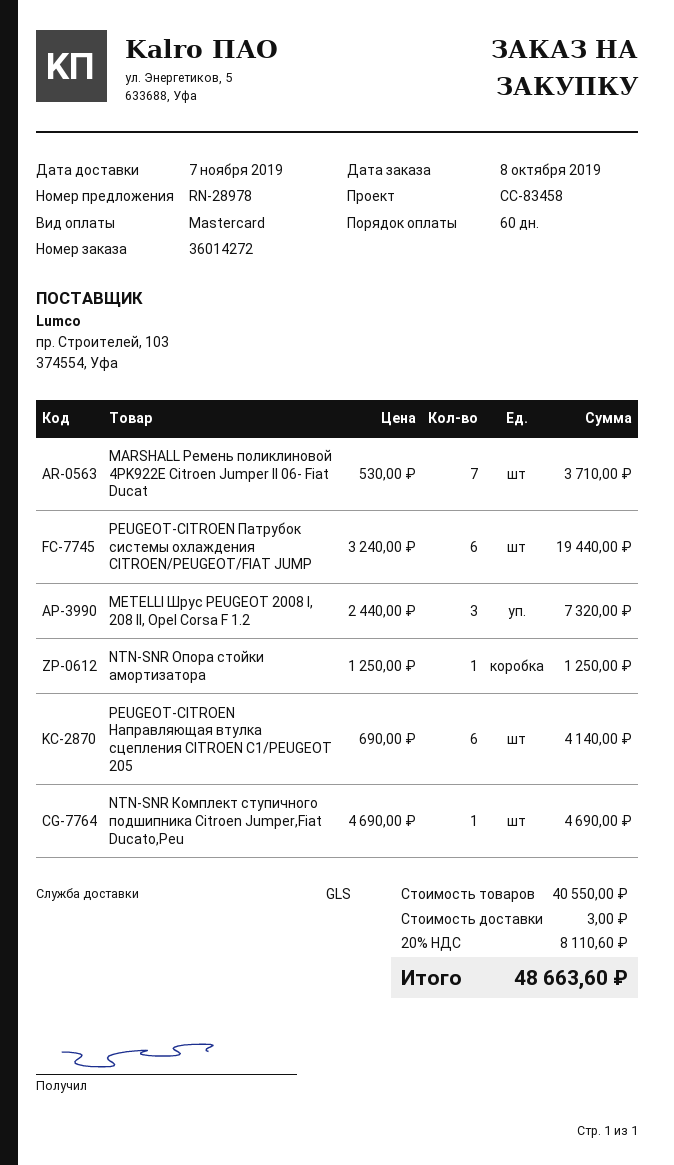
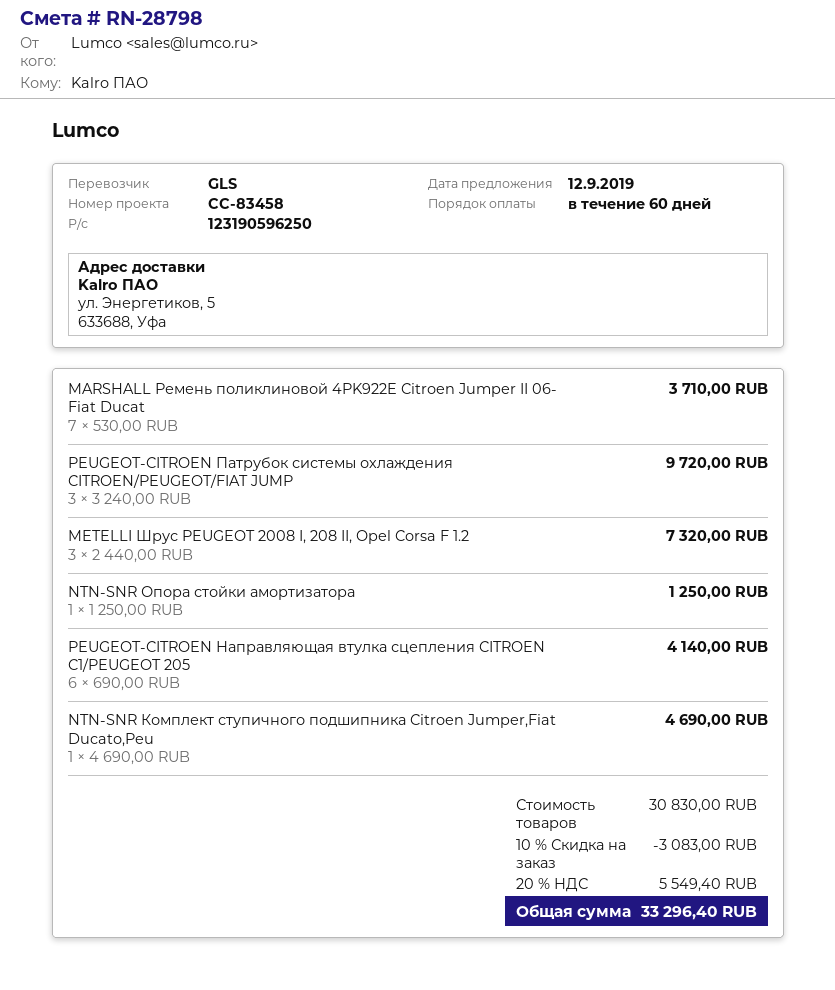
quote number: RN-28978 -> RN-28798
PEUGEOT-CITROEN Патрубок системы охлаждения CITROEN/PEUGEOT/FIAT JUMP: 6 x 3240.00 = 19440.00 -> 3 x 3240.00 = 9720.00
subtotal: 40550.00 -> 30830.00
discount: none -> 10% = 3083.00
shipping: 3.00 -> none
tax: 20% = 8110.60 -> 20% = 5549.40
total: 48663.60 -> 33296.40

